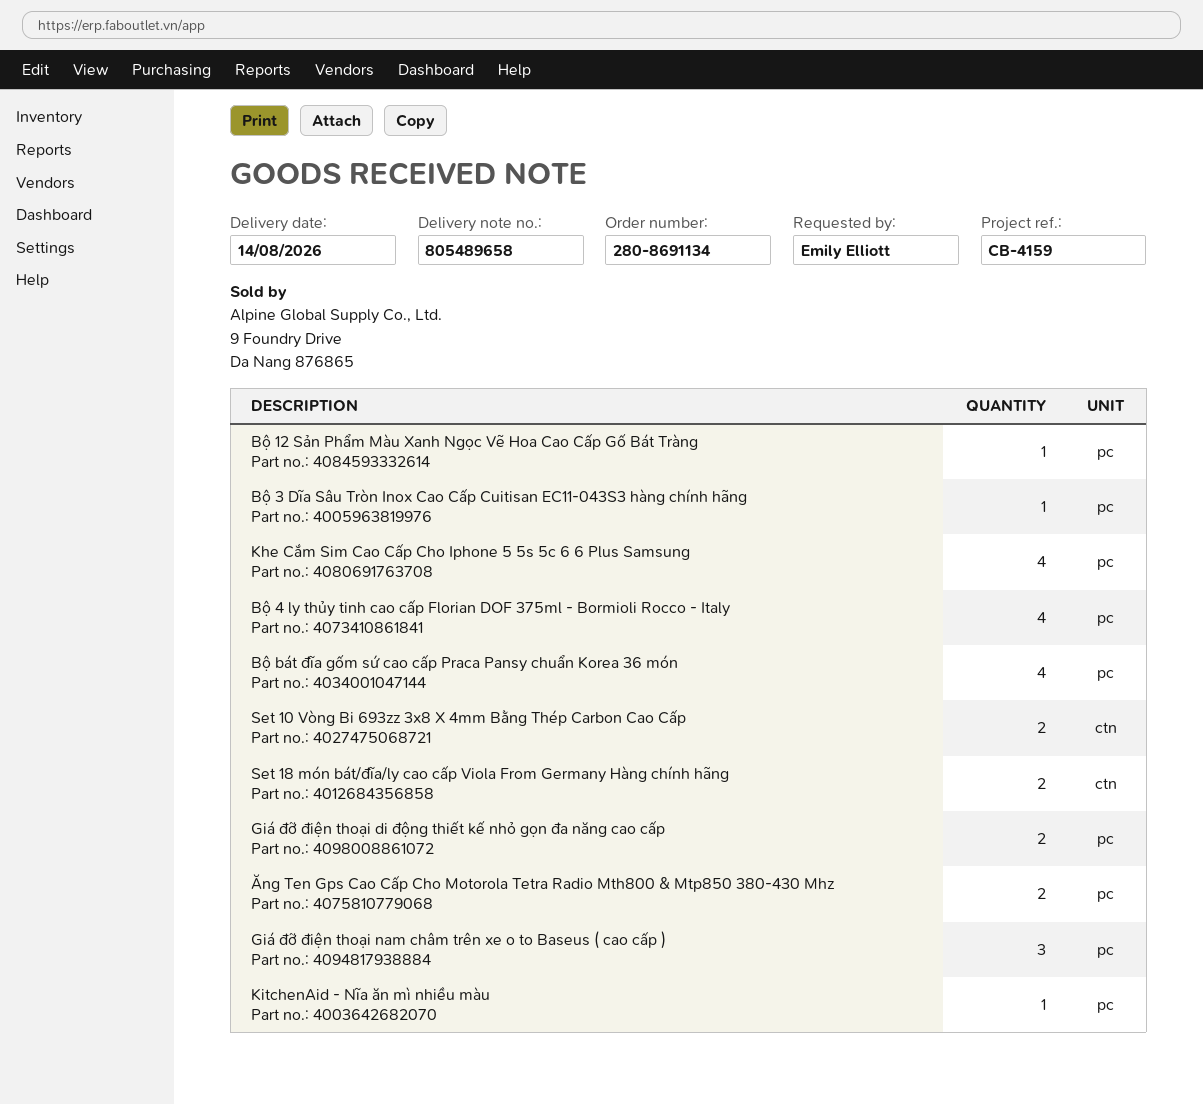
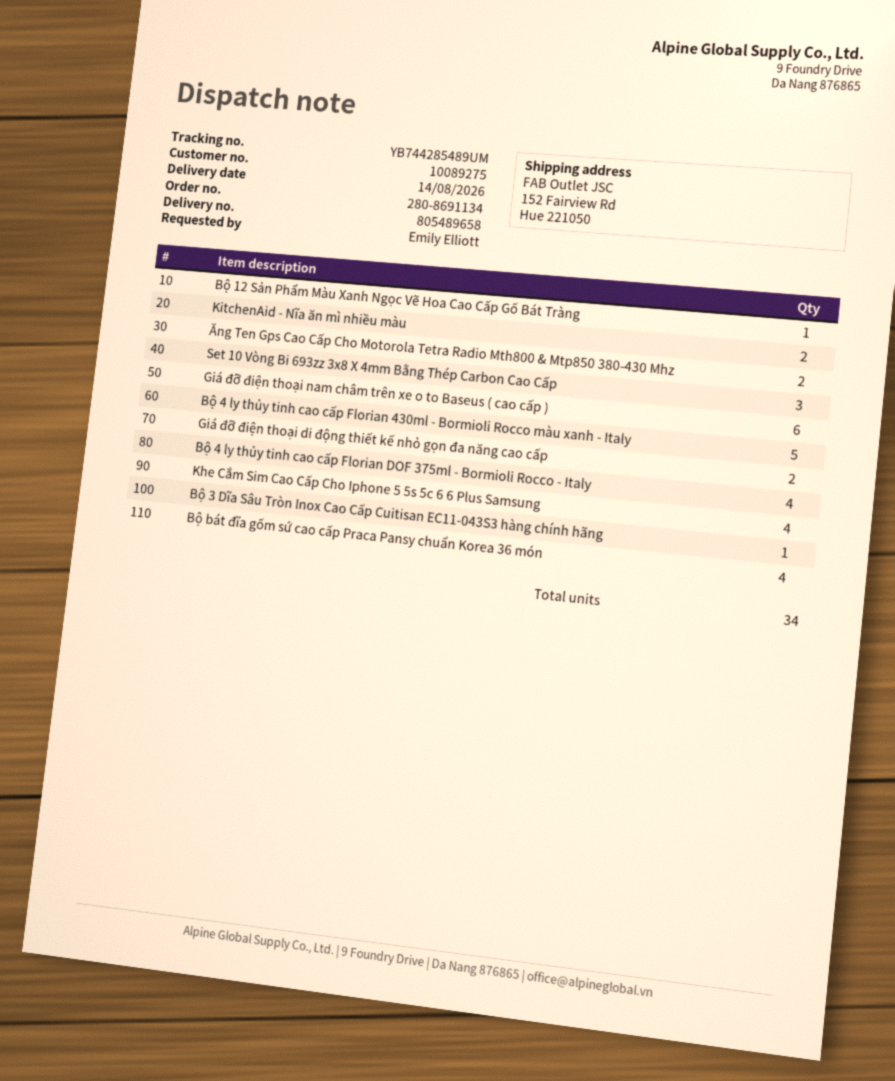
Set 10 Vòng Bi 693zz 3x8 X 4mm Bằng Thép Carbon Cao Cấp: 2 -> 3
Set 18 món bát/đĩa/ly cao cấp Viola From Germany Hàng chính hãng: 2 -> none
Giá đỡ điện thoại nam châm trên xe o to Baseus ( cao cấp ): 3 -> 6
KitchenAid - Nĩa ăn mì nhiều màu: 1 -> 2
Bộ 4 ly thủy tinh cao cấp Florian 430ml - Bormioli Rocco màu xanh - Italy: none -> 5

